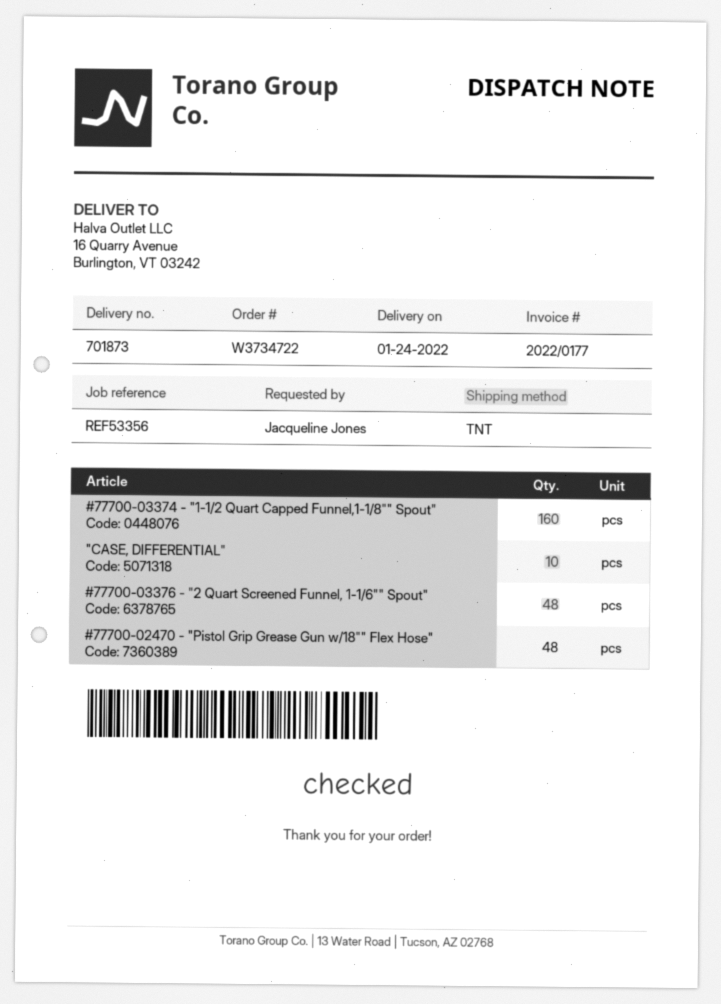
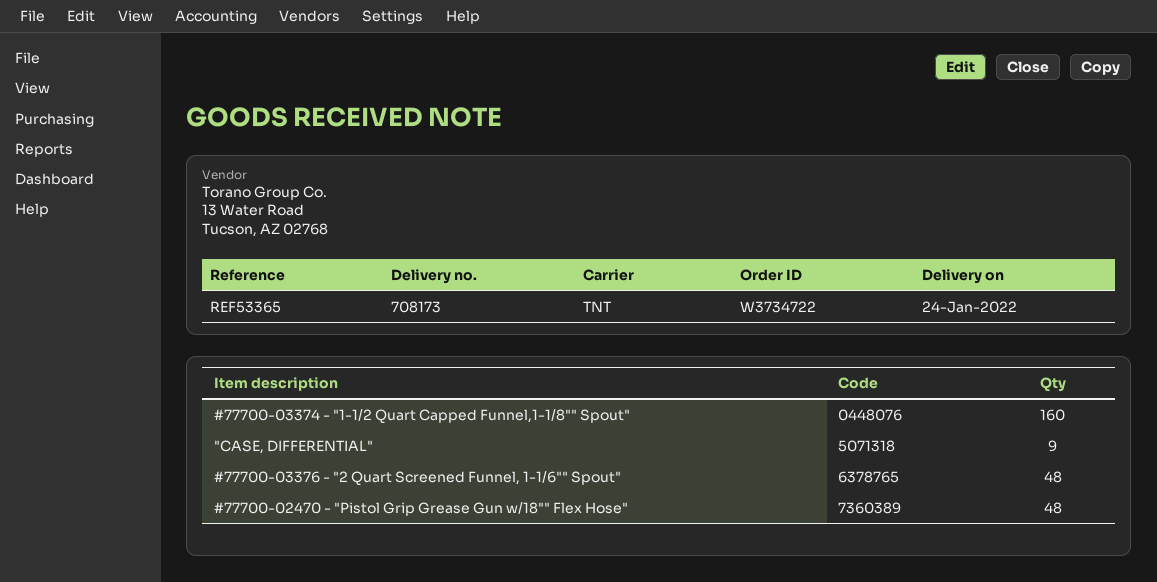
delivery note number: 701873 -> 708173
reference: REF53356 -> REF53365
"CASE, DIFFERENTIAL": 10 -> 9

